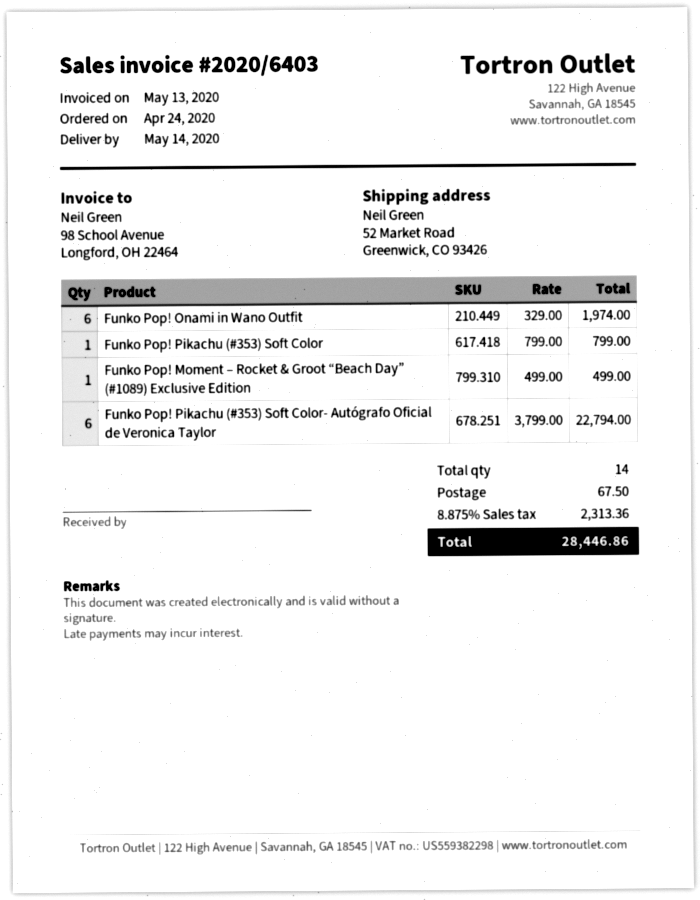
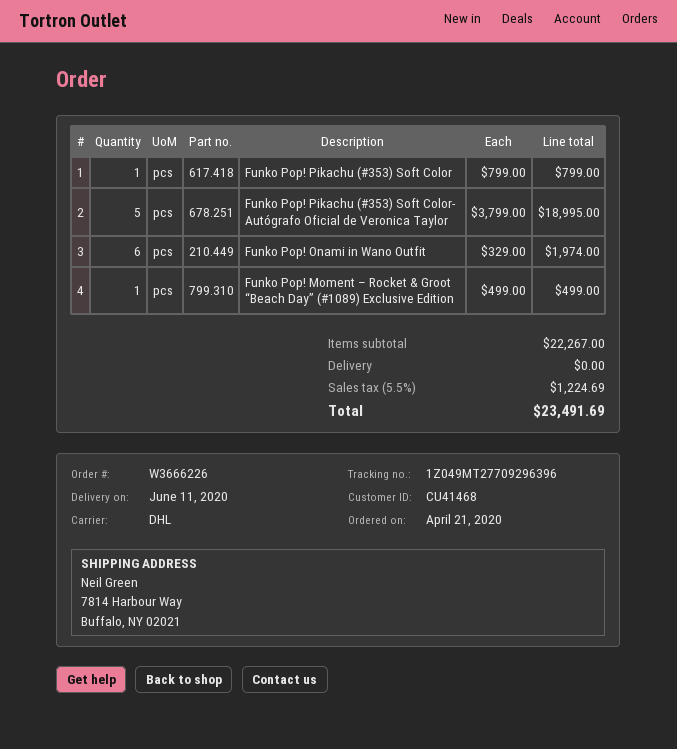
order date: 2020-04-24 -> 2020-04-21
delivery date: 2020-05-14 -> 2020-06-11
ship to: 52 Market Road, Greenwick, CO 93426 -> 7814 Harbour Way, Buffalo, NY 02021
Funko Pop! Pikachu (#353) Soft Color- Autógrafo Oficial de Veronica Taylor: 6 x 3799.00 = 22794.00 -> 5 x 3799.00 = 18995.00
shipping: 67.50 -> 0.00
tax: 8.875% = 2313.36 -> 5.5% = 1224.69
total: 28446.86 -> 23491.69

